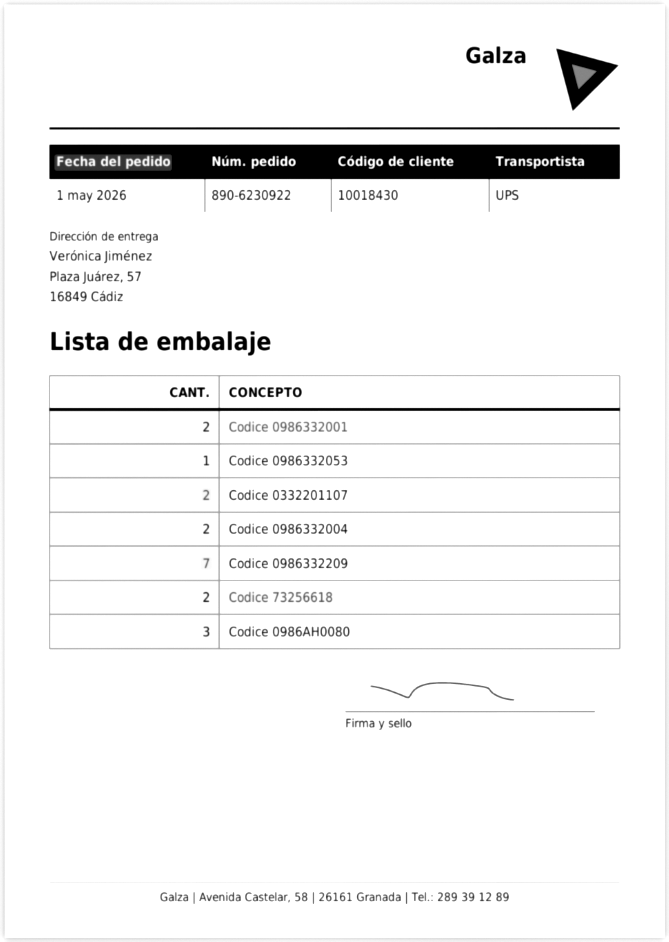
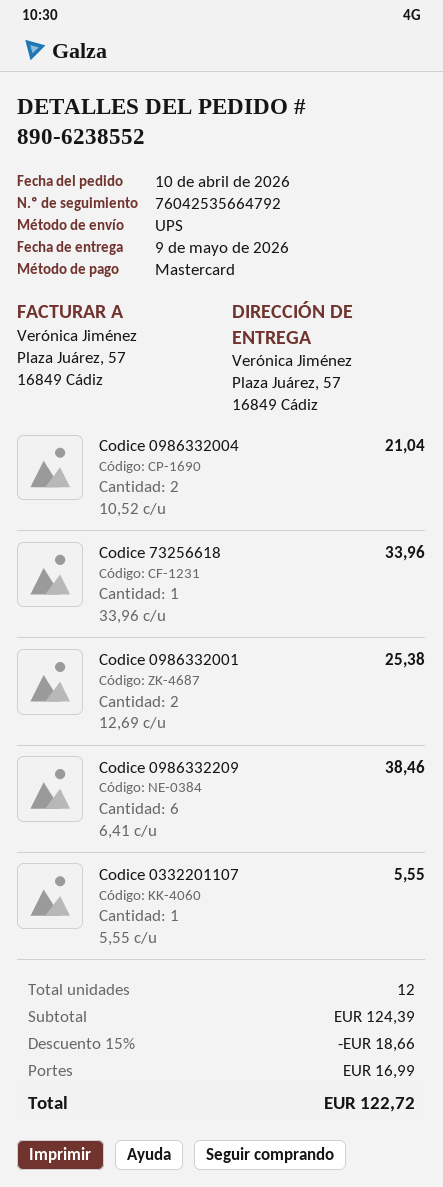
order number: 890-6230922 -> 890-6238552
order date: 2026-05-01 -> 2026-04-10
Codice 0986332053: 1 -> none
Codice 0332201107: 2 -> 1
Codice 0986332209: 7 -> 6
Codice 73256618: 2 -> 1
Codice 0986AH0080: 3 -> none

